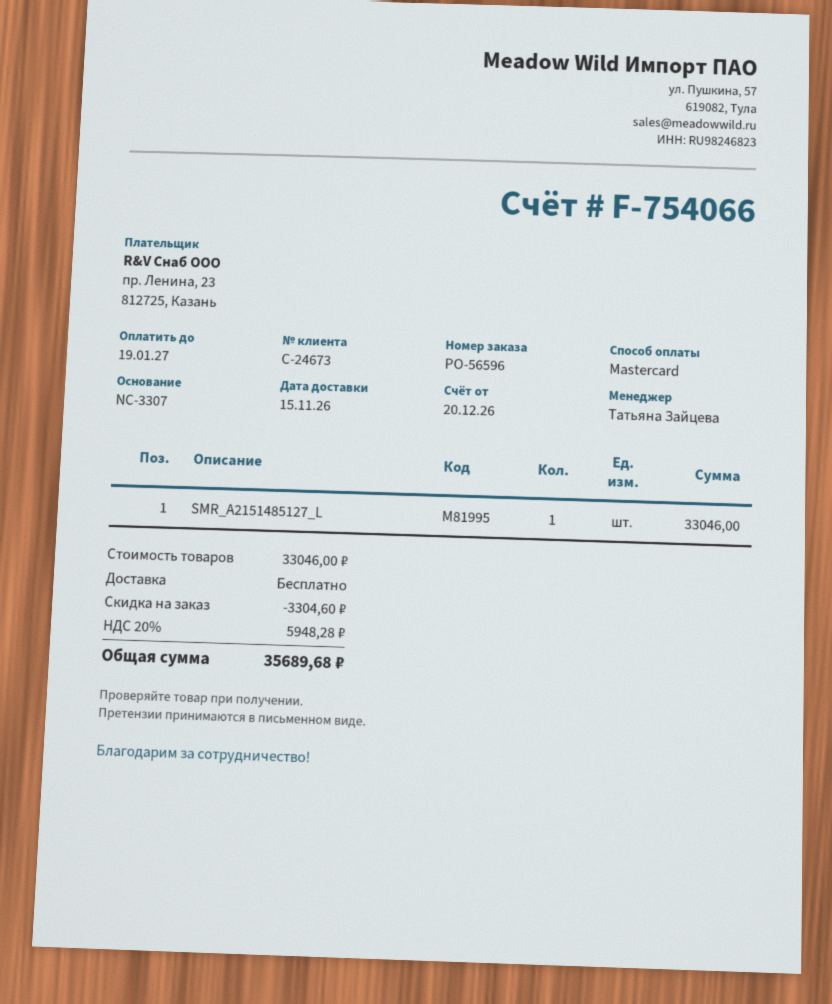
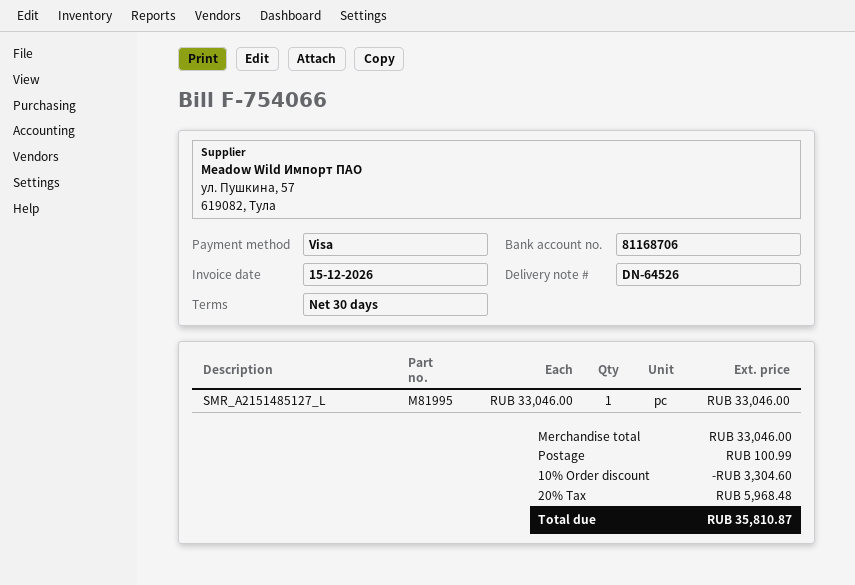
invoice date: 2026-12-20 -> 2026-12-15
payment method: Mastercard -> Visa
shipping: 0.00 -> 100.99
tax: 20% = 5948.28 -> 20% = 5968.48
total: 35689.68 -> 35810.87

